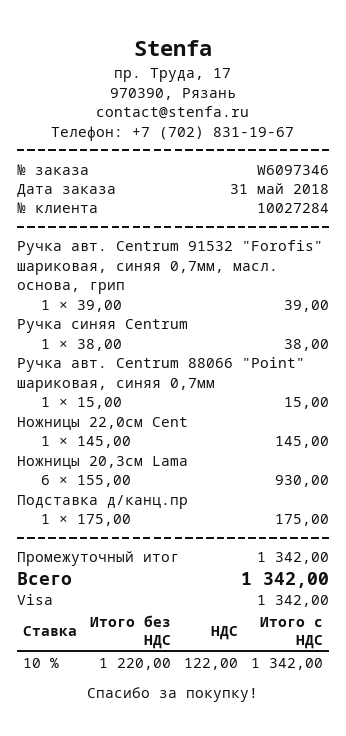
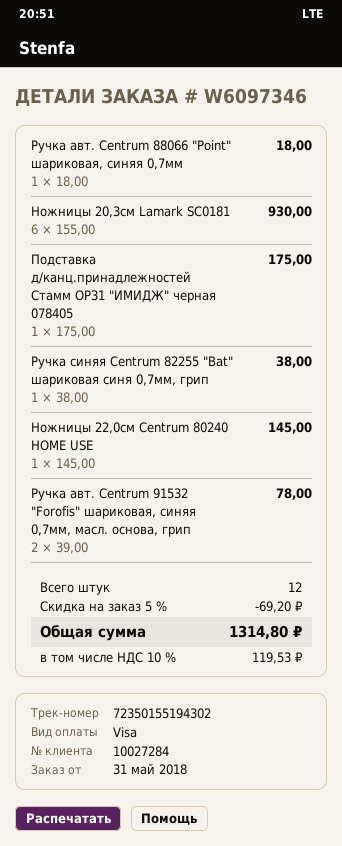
Ручка авт. Centrum 91532 "Forofis" шариковая, синяя 0,7мм, масл. основа, грип: 1 x 39.00 = 39.00 -> 2 x 39.00 = 78.00
Ручка авт. Centrum 88066 "Point" шариковая, синяя 0,7мм: 1 x 15.00 = 15.00 -> 1 x 18.00 = 18.00
discount: none -> 5% = 69.20
tax: 10% = 122.00 -> 10% = 119.53
total: 1342.00 -> 1314.80

